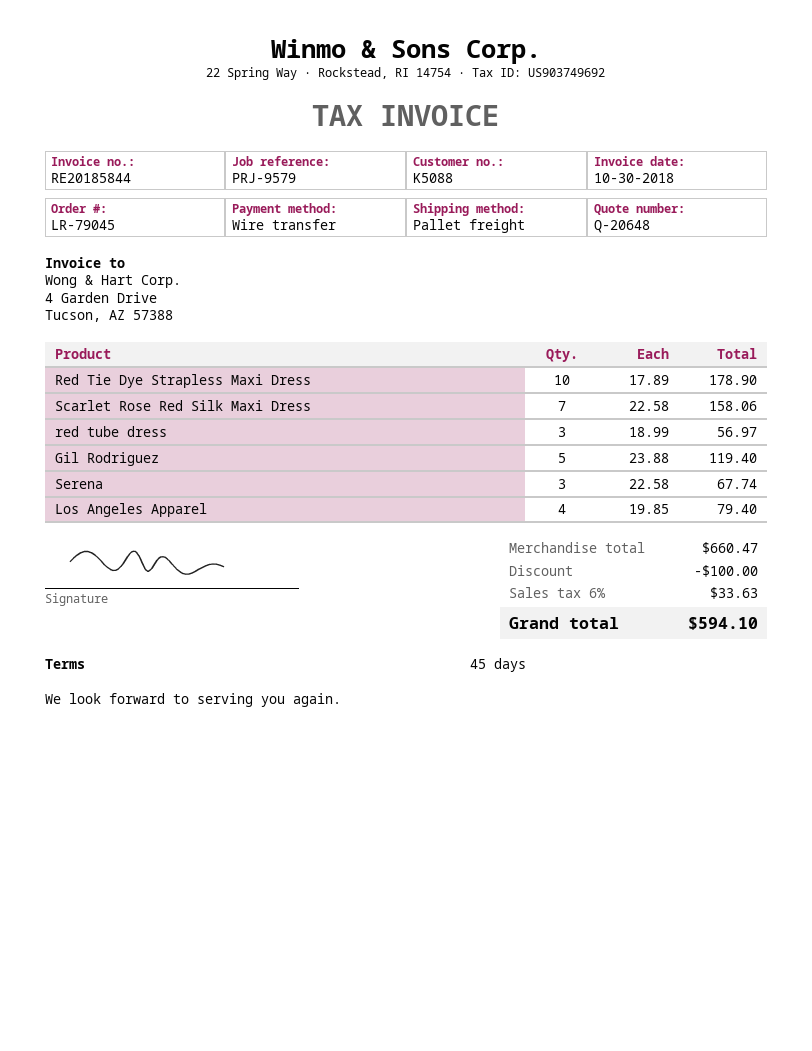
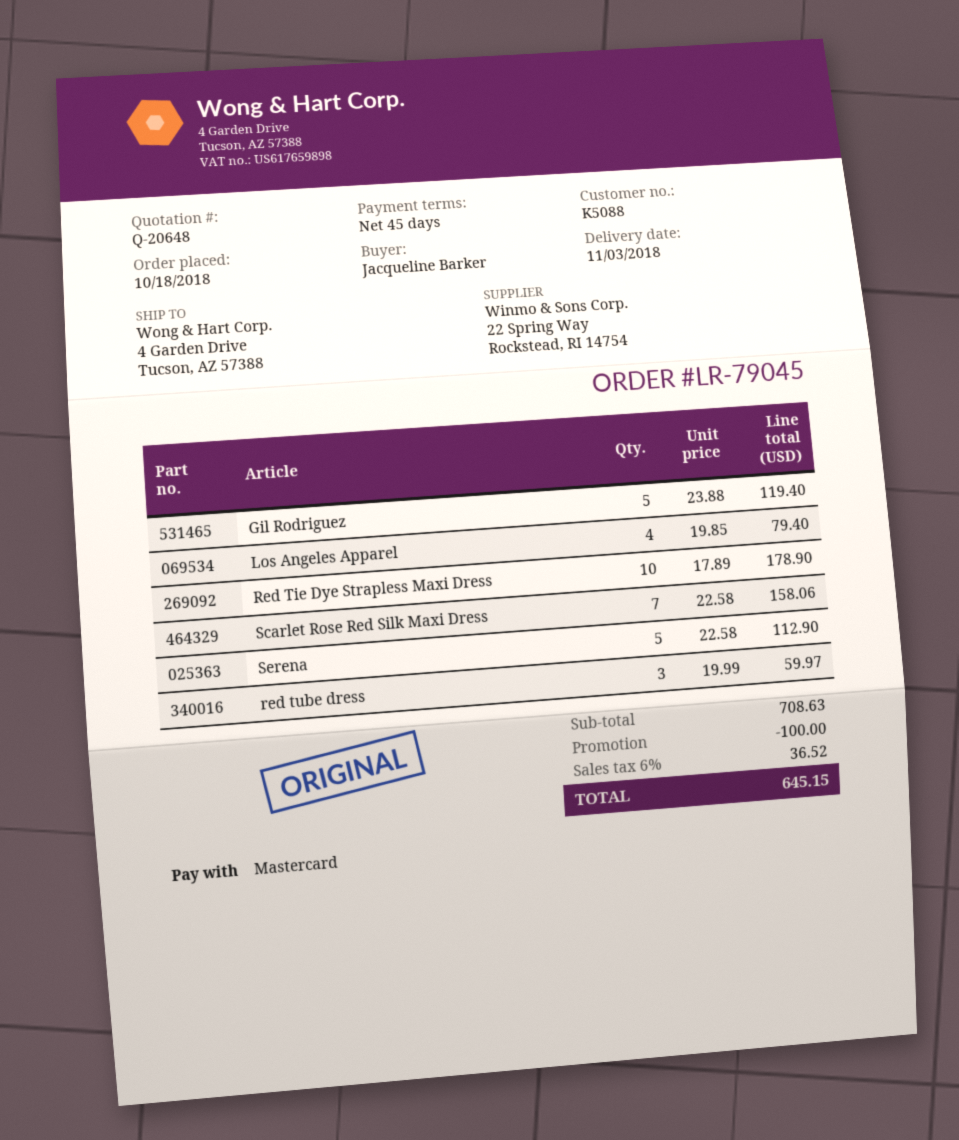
payment method: bank transfer -> Mastercard
red tube dress: 3 x 18.99 = 56.97 -> 3 x 19.99 = 59.97
Serena: 3 x 22.58 = 67.74 -> 5 x 22.58 = 112.90
subtotal: 660.47 -> 708.63
tax: 6% = 33.63 -> 6% = 36.52
total: 594.10 -> 645.15

